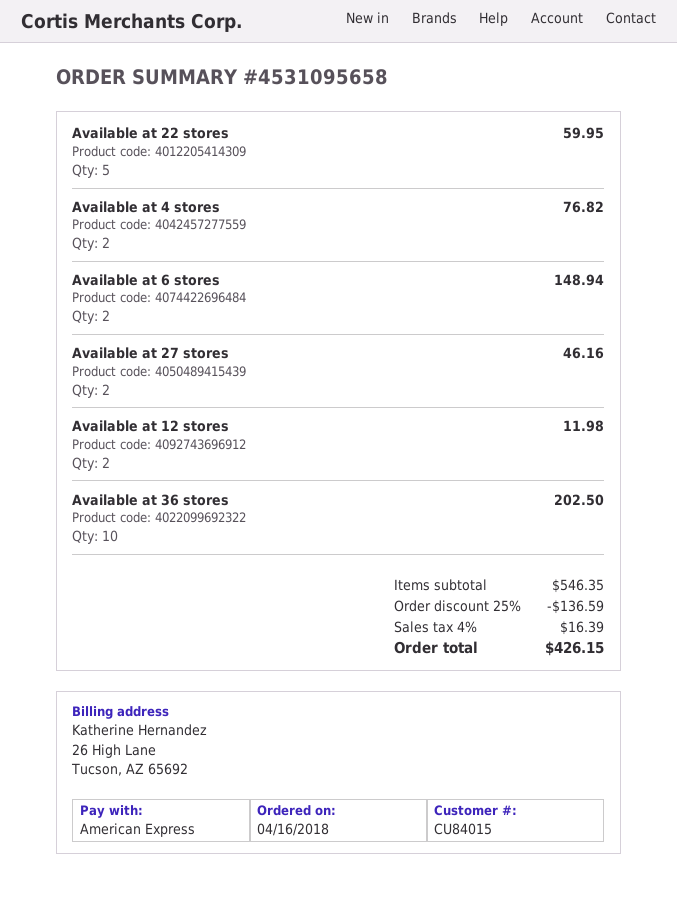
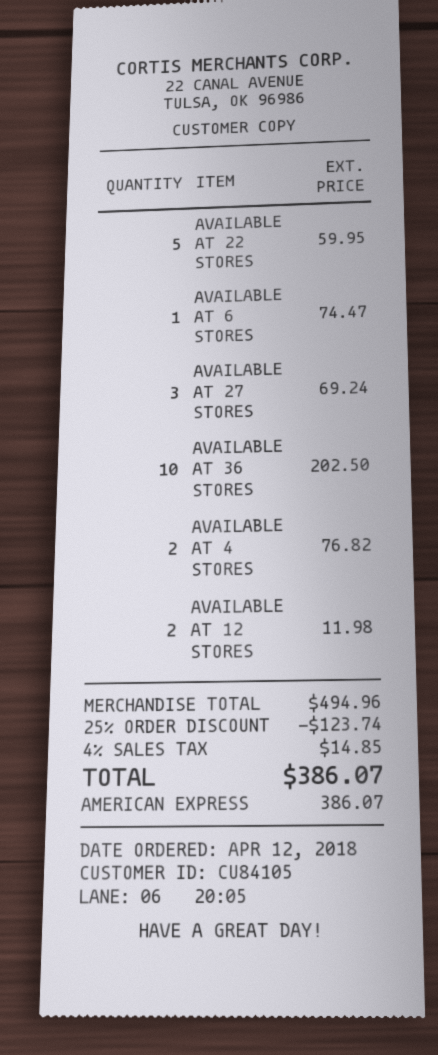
order date: 2018-04-16 -> 2018-04-12
customer number: CU84015 -> CU84105
Available at 6 stores: 2 for 148.94 -> 1 for 74.47
Available at 27 stores: 2 for 46.16 -> 3 for 69.24
subtotal: 546.35 -> 494.96
discount: 25% = 136.59 -> 25% = 123.74
tax: 4% = 16.39 -> 4% = 14.85
total: 426.15 -> 386.07

